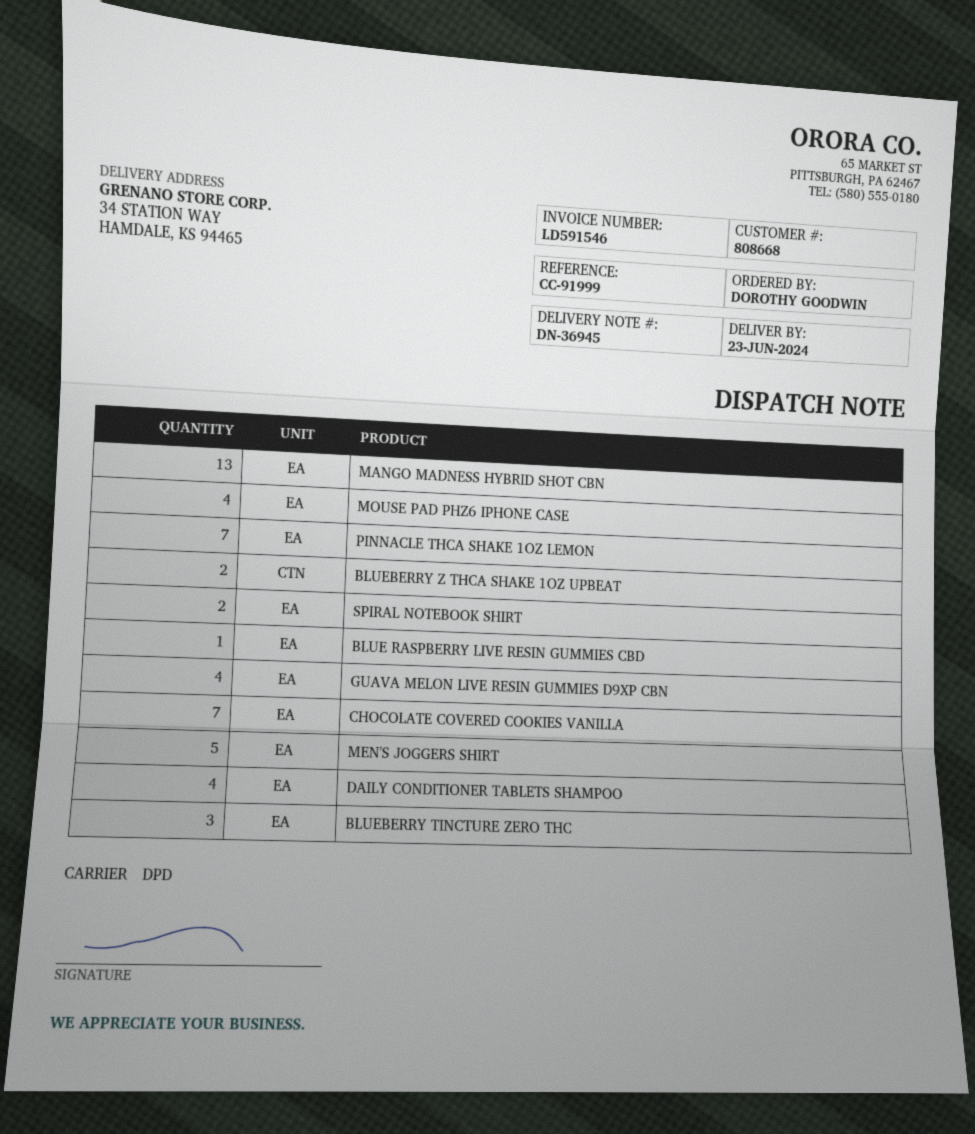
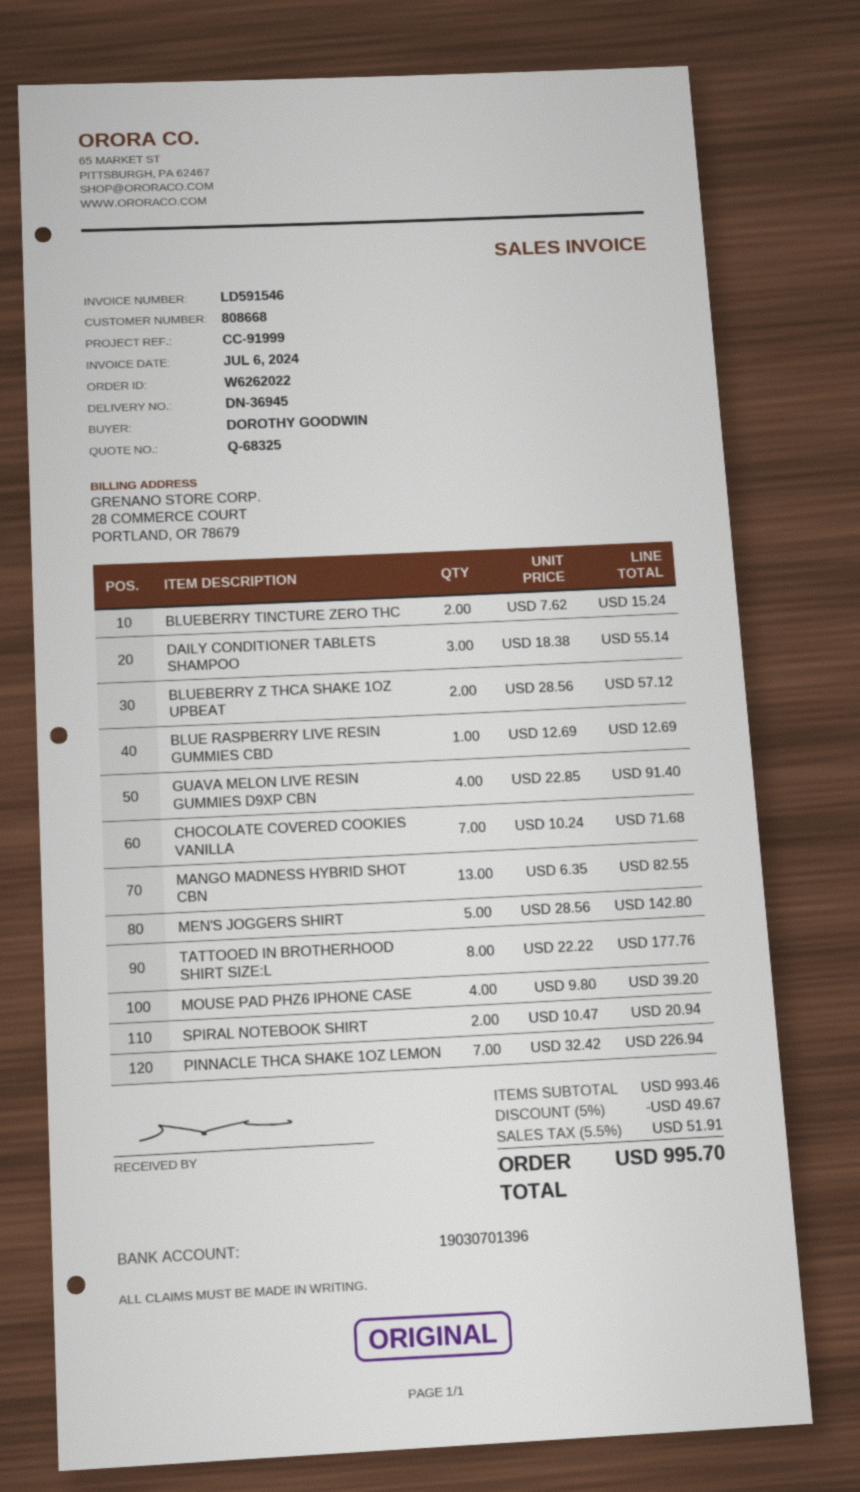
DAILY CONDITIONER TABLETS SHAMPOO: 4 -> 3
BLUEBERRY TINCTURE ZERO THC: 3 -> 2
TATTOOED IN BROTHERHOOD SHIRT SIZE:L: none -> 8

